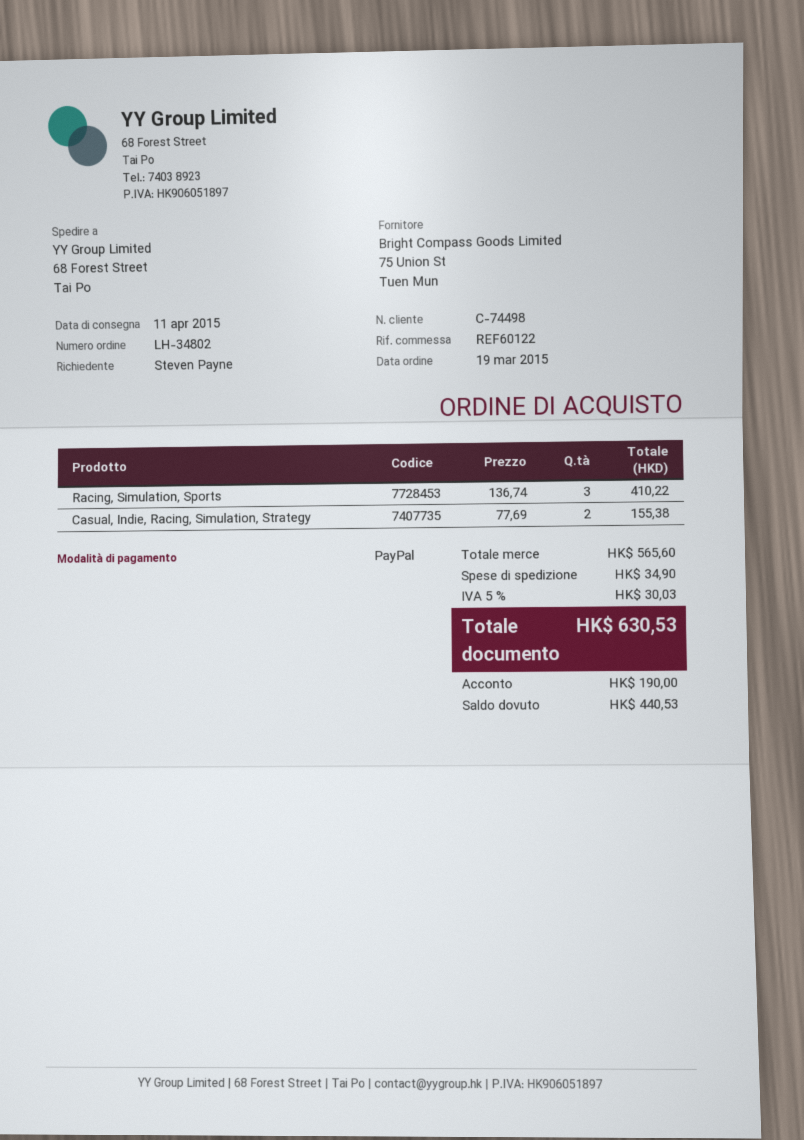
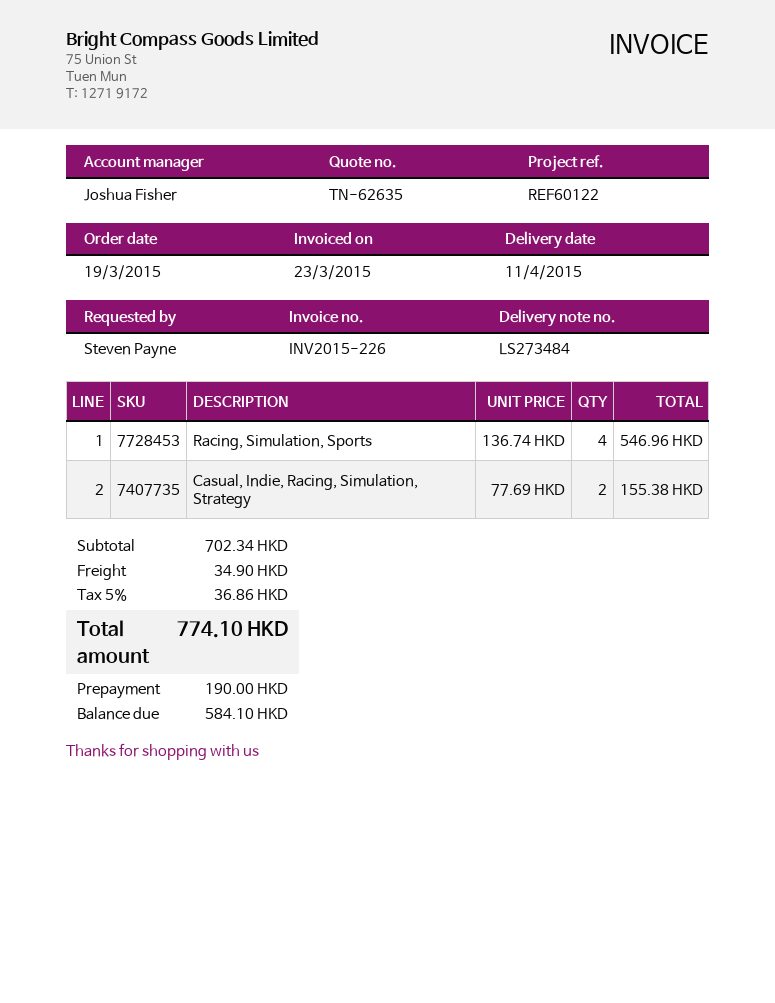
Racing, Simulation, Sports: 3 x 136.74 = 410.22 -> 4 x 136.74 = 546.96
subtotal: 565.60 -> 702.34
tax: 5% = 30.03 -> 5% = 36.86
total: 630.53 -> 774.10
balance: 440.53 -> 584.10

